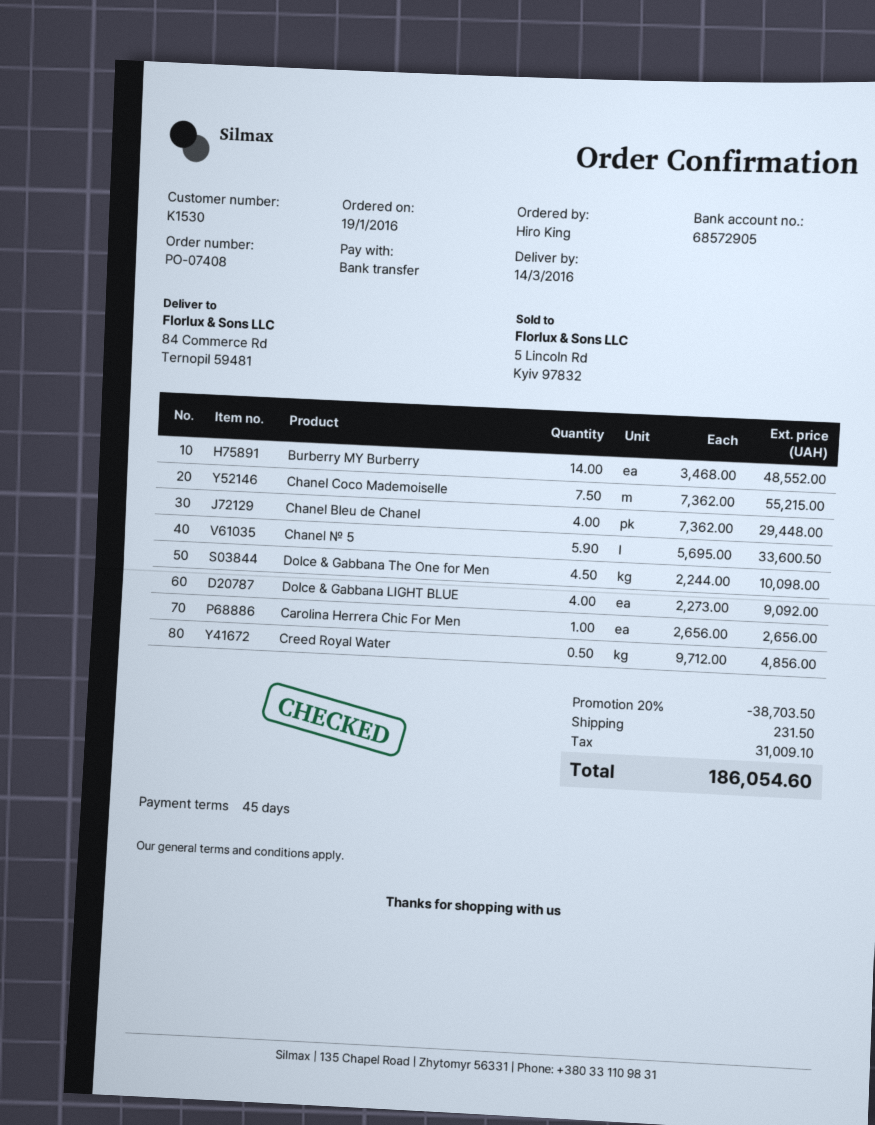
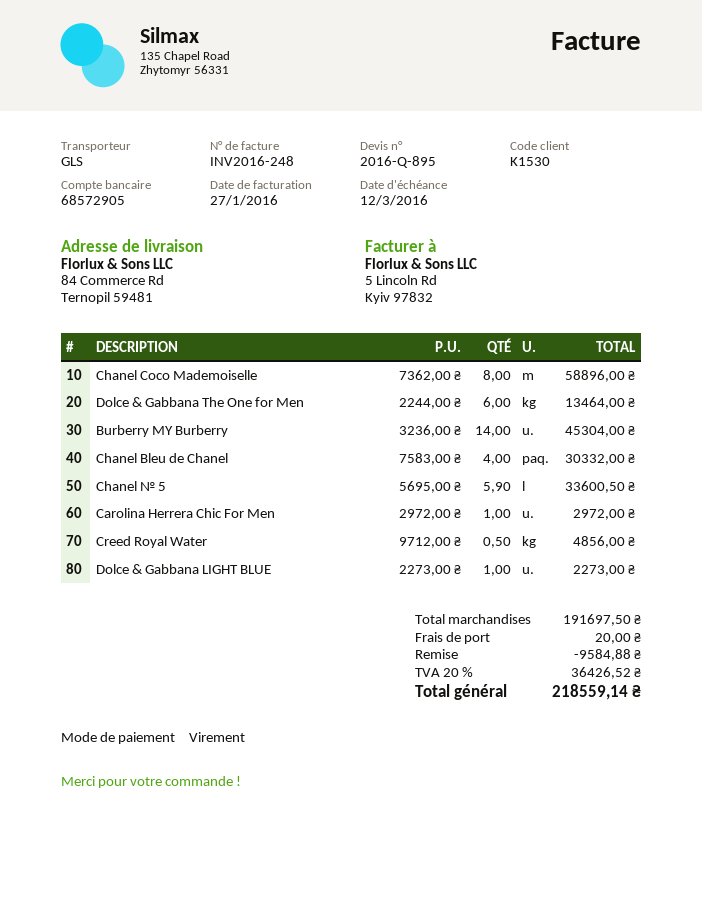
Burberry MY Burberry: 14 x 3468.00 = 48552.00 -> 14 x 3236.00 = 45304.00
Chanel Coco Mademoiselle: 7.5 x 7362.00 = 55215.00 -> 8 x 7362.00 = 58896.00
Chanel Bleu de Chanel: 4 x 7362.00 = 29448.00 -> 4 x 7583.00 = 30332.00
Dolce & Gabbana The One for Men: 4.5 x 2244.00 = 10098.00 -> 6 x 2244.00 = 13464.00
Dolce & Gabbana LIGHT BLUE: 4 x 2273.00 = 9092.00 -> 1 x 2273.00 = 2273.00
Carolina Herrera Chic For Men: 1 x 2656.00 = 2656.00 -> 1 x 2972.00 = 2972.00
discount: 38703.50 -> 9584.88
shipping: 231.50 -> 20.00
tax: 31009.10 -> 36426.52
total: 186054.60 -> 218559.14

